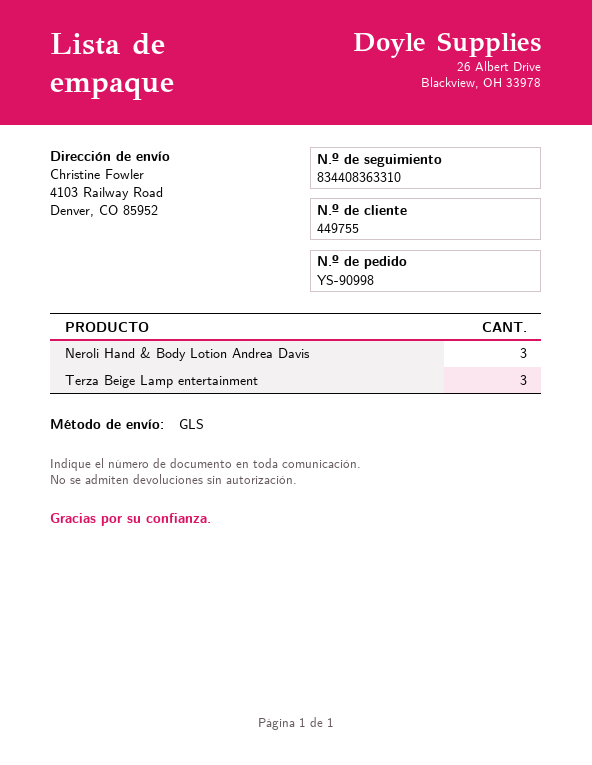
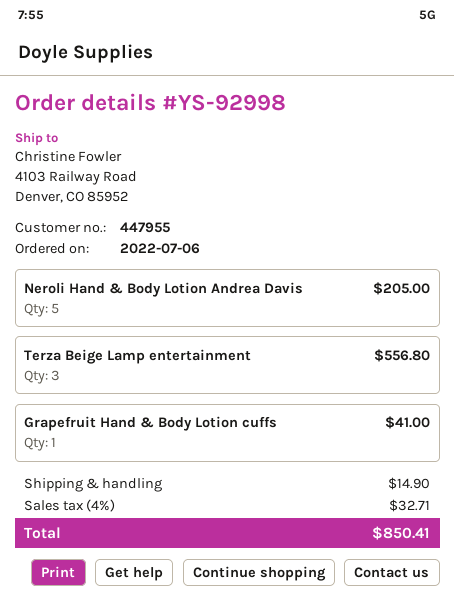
order number: YS-90998 -> YS-92998
customer number: 449755 -> 447955
Neroli Hand & Body Lotion Andrea Davis: 3 -> 5
Grapefruit Hand & Body Lotion cuffs: none -> 1

